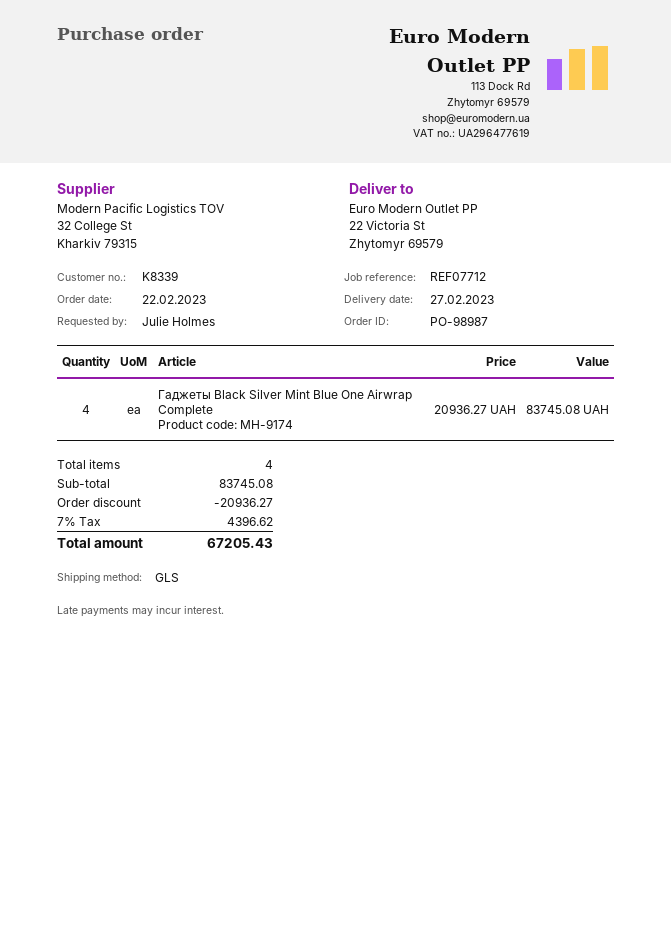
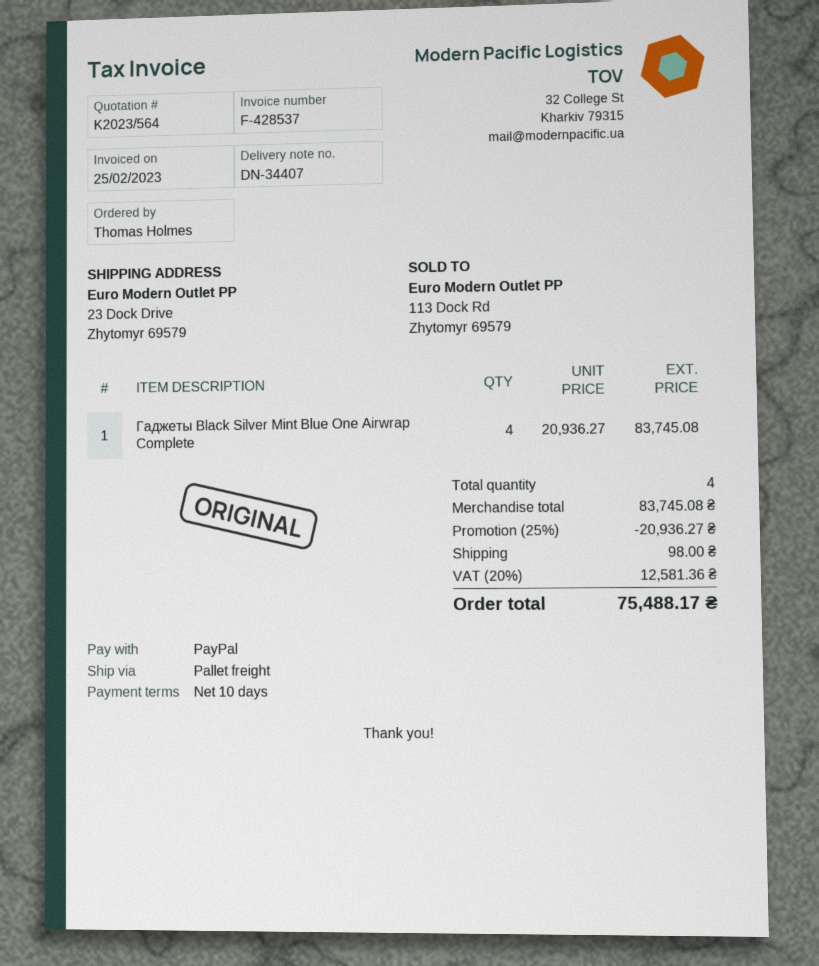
ordered by: Julie Holmes -> Thomas Holmes
shipping method: GLS -> pallet freight
ship to: 22 Victoria St, Zhytomyr 69579 -> 23 Dock Drive, Zhytomyr 69579
shipping: none -> 98.00
tax: 7% = 4396.62 -> 20% = 12581.36
total: 67205.43 -> 75488.17

